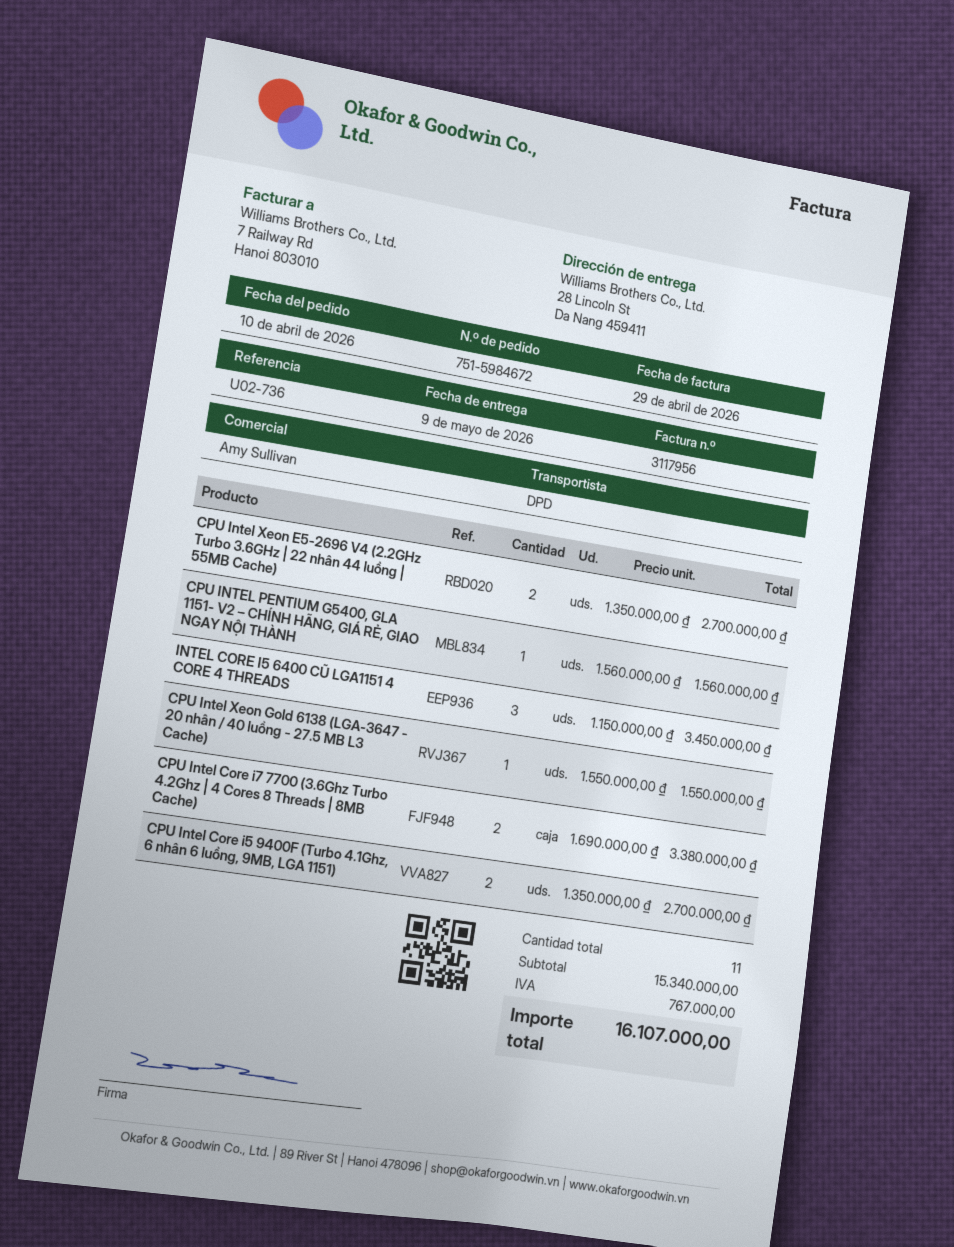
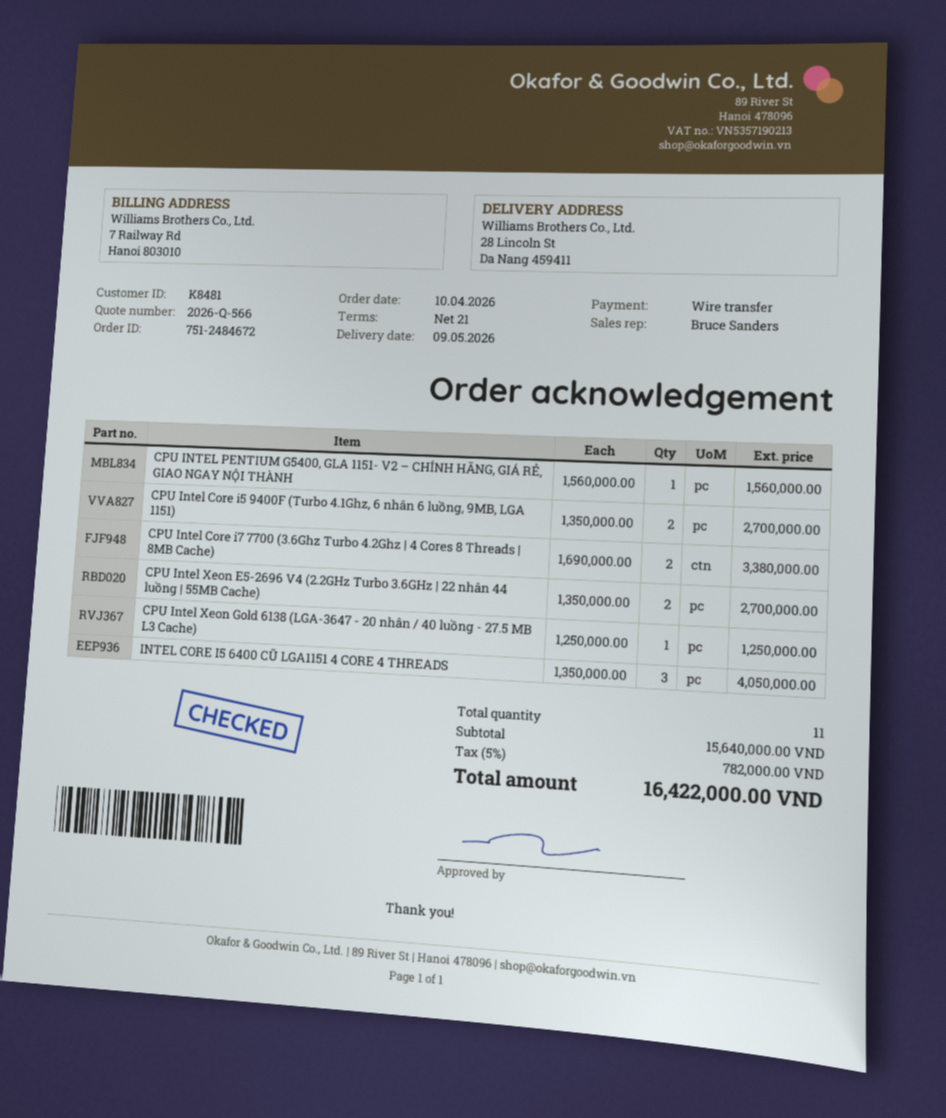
order number: 751-5984672 -> 751-2484672
sales rep: Amy Sullivan -> Bruce Sanders
INTEL CORE I5 6400 CŨ LGA1151 4 CORE 4 THREADS: 3 x 1150000.00 = 3450000.00 -> 3 x 1350000.00 = 4050000.00
CPU Intel Xeon Gold 6138 (LGA-3647 - 20 nhân / 40 luồng - 27.5 MB L3 Cache): 1 x 1550000.00 = 1550000.00 -> 1 x 1250000.00 = 1250000.00
subtotal: 15340000.00 -> 15640000.00
tax: 767000.00 -> 782000.00
total: 16107000.00 -> 16422000.00

